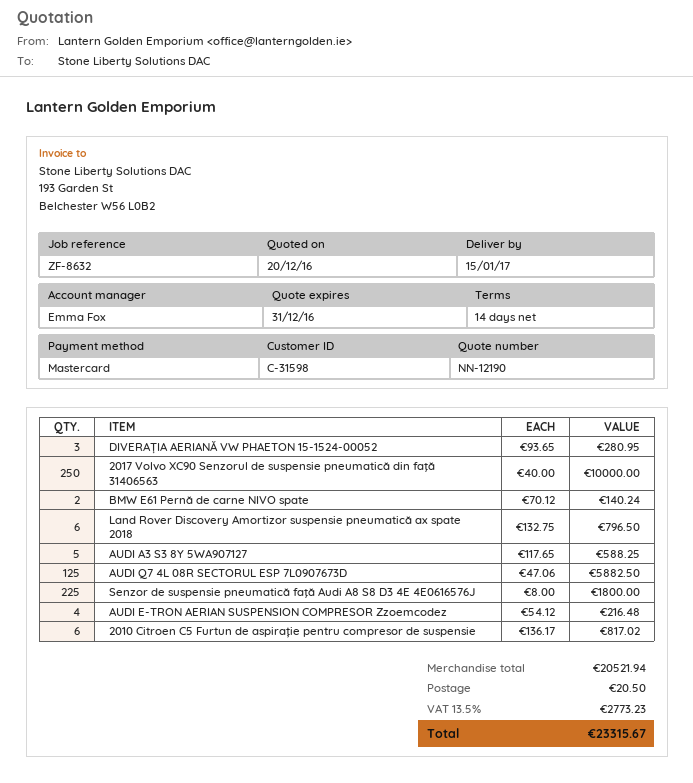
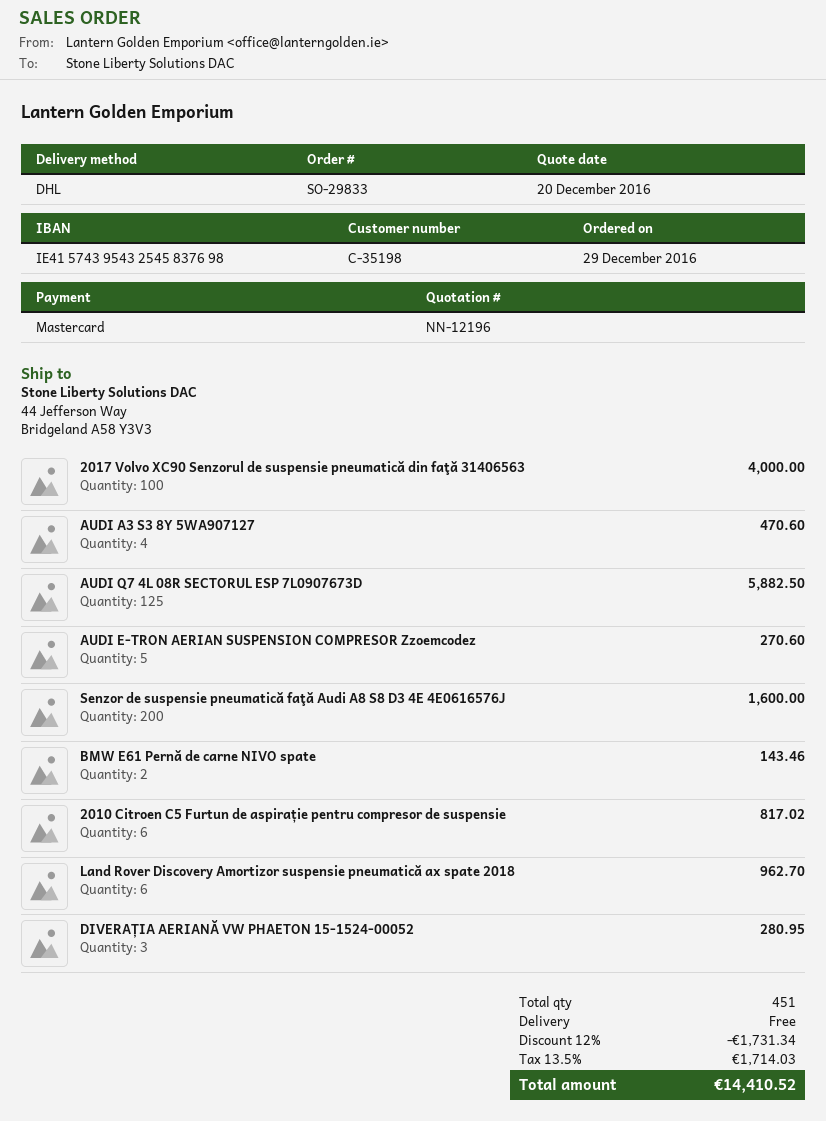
quote number: NN-12190 -> NN-12196
customer number: C-31598 -> C-35198
2017 Volvo XC90 Senzorul de suspensie pneumatică din faţă 31406563: 250 for 10000.00 -> 100 for 4000.00
BMW E61 Pernă de carne NIVO spate: 2 for 140.24 -> 2 for 143.46
Land Rover Discovery Amortizor suspensie pneumatică ax spate 2018: 6 for 796.50 -> 6 for 962.70
AUDI A3 S3 8Y 5WA907127: 5 for 588.25 -> 4 for 470.60
Senzor de suspensie pneumatică faţă Audi A8 S8 D3 4E 4E0616576J: 225 for 1800.00 -> 200 for 1600.00
AUDI E-TRON AERIAN SUSPENSION COMPRESOR Zzoemcodez: 4 for 216.48 -> 5 for 270.60
discount: none -> 12% = 1731.34
shipping: 20.50 -> 0.00
tax: 13.5% = 2773.23 -> 13.5% = 1714.03
total: 23315.67 -> 14410.52

